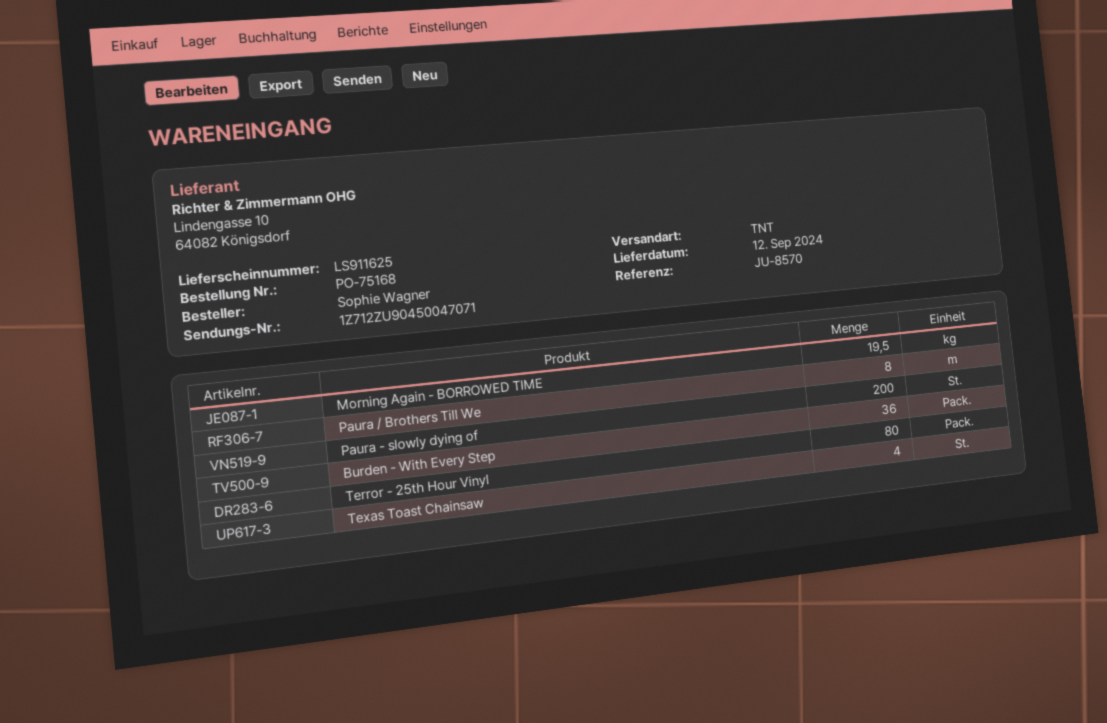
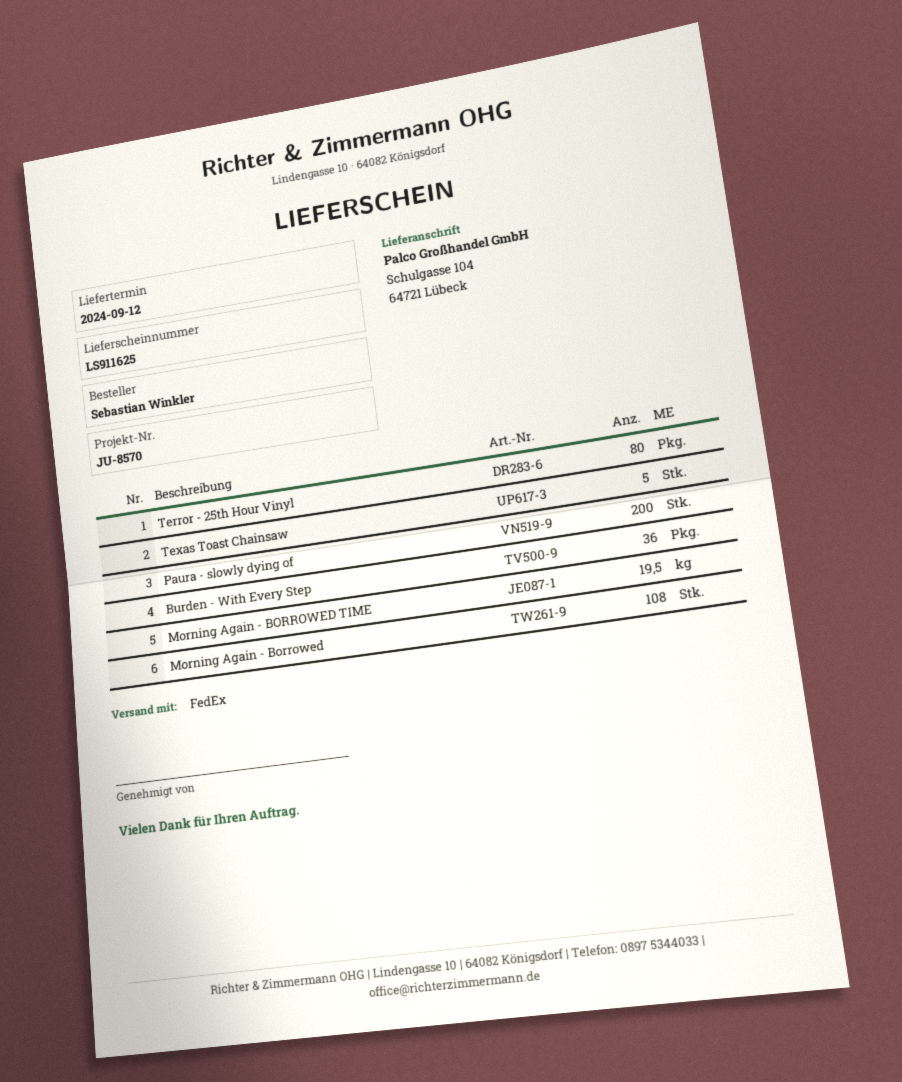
ordered by: Sophie Wagner -> Sebastian Winkler
shipping method: TNT -> FedEx
Paura / Brothers Till We: 8 -> none
Texas Toast Chainsaw: 4 -> 5
Morning Again - Borrowed: none -> 108

